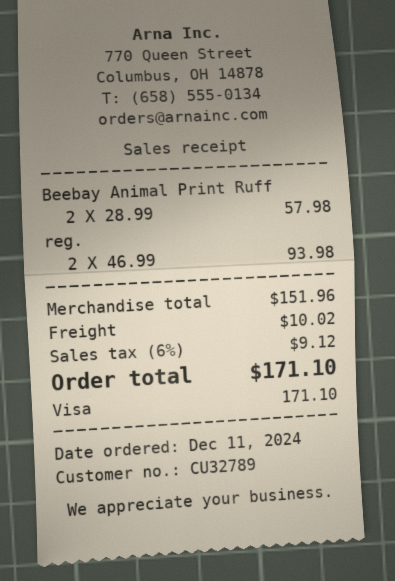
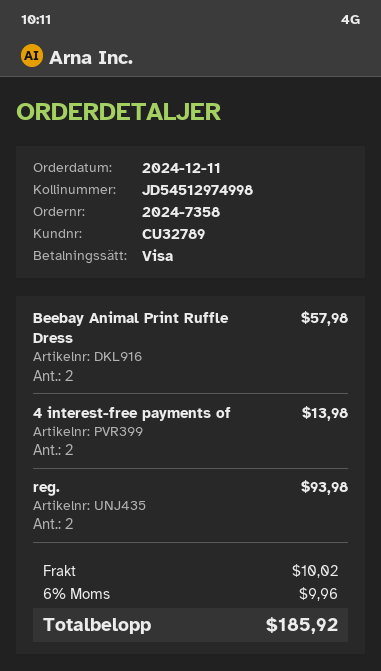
4 interest-free payments of: none -> 2 for 13.98
tax: 6% = 9.12 -> 6% = 9.96
total: 171.10 -> 185.92

